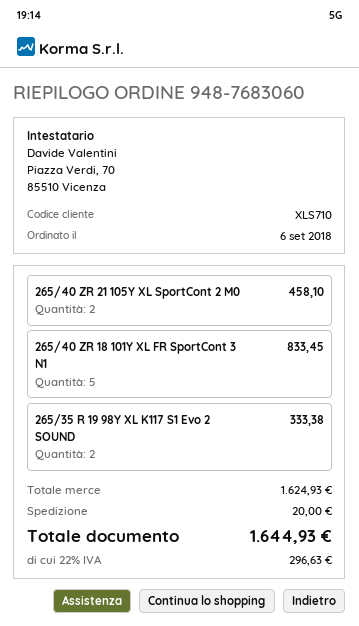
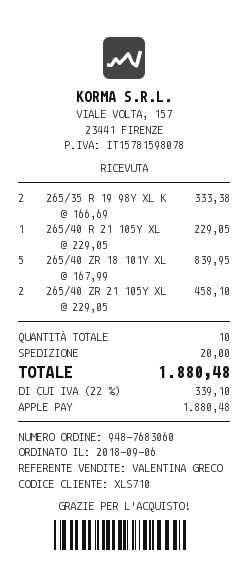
265/40 ZR 18 101Y XL FR SportCont 3 N1: 5 for 833.45 -> 5 for 839.95
265/40 R 21 105Y XL: none -> 1 for 229.05
tax: 22% = 296.63 -> 22% = 339.10
total: 1644.93 -> 1880.48

